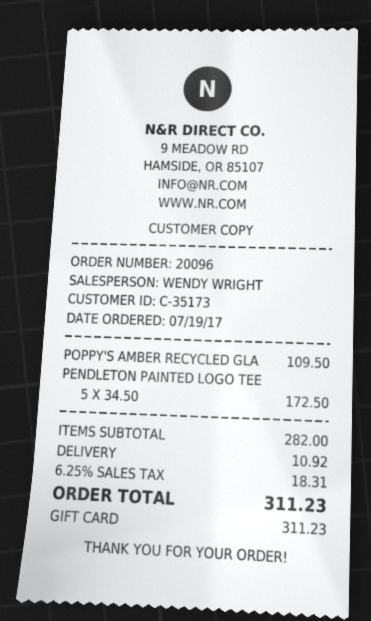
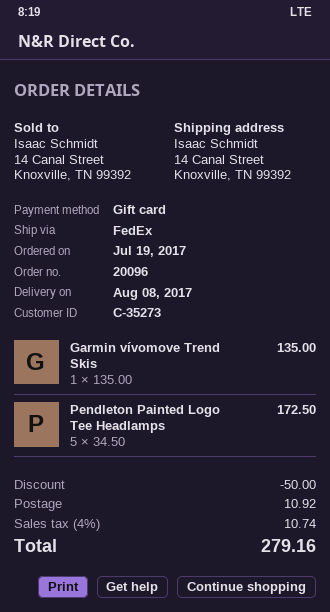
customer number: C-35173 -> C-35273
POPPY'S AMBER RECYCLED GLA: 1 x 109.50 = 109.50 -> none
Garmin vívomove Trend Skis: none -> 1 x 135.00 = 135.00
discount: none -> 50.00
tax: 6.25% = 18.31 -> 4% = 10.74
total: 311.23 -> 279.16

